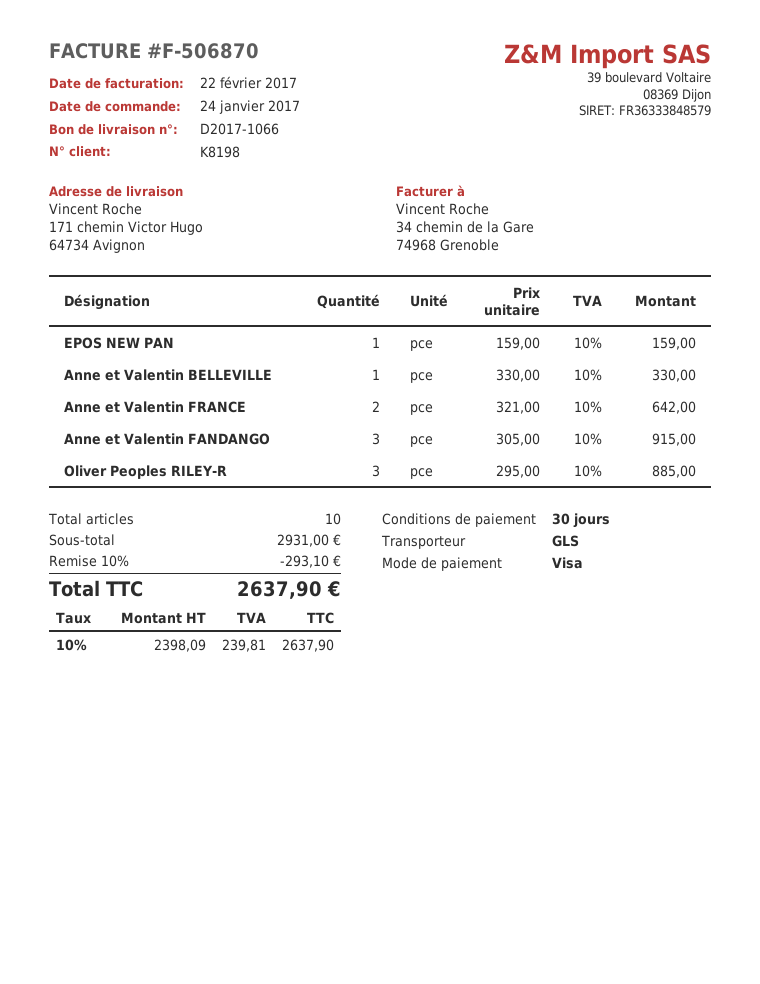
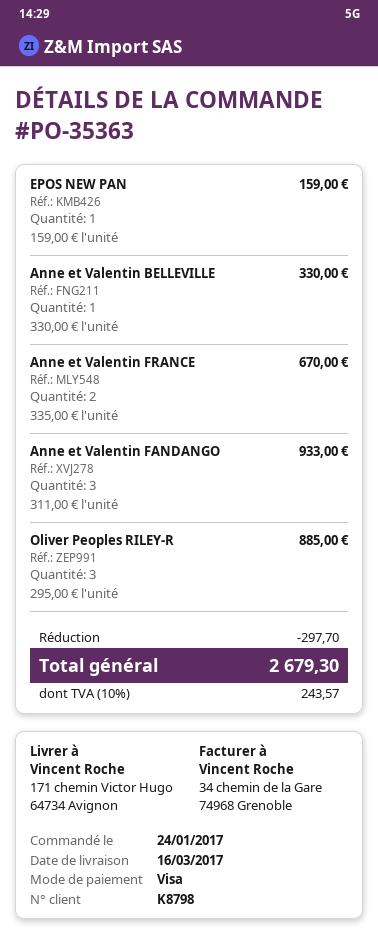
customer number: K8198 -> K8798
Anne et Valentin FRANCE: 2 x 321.00 = 642.00 -> 2 x 335.00 = 670.00
Anne et Valentin FANDANGO: 3 x 305.00 = 915.00 -> 3 x 311.00 = 933.00
discount: 293.10 -> 297.70
tax: 10% = 239.81 -> 10% = 243.57
total: 2637.90 -> 2679.30

